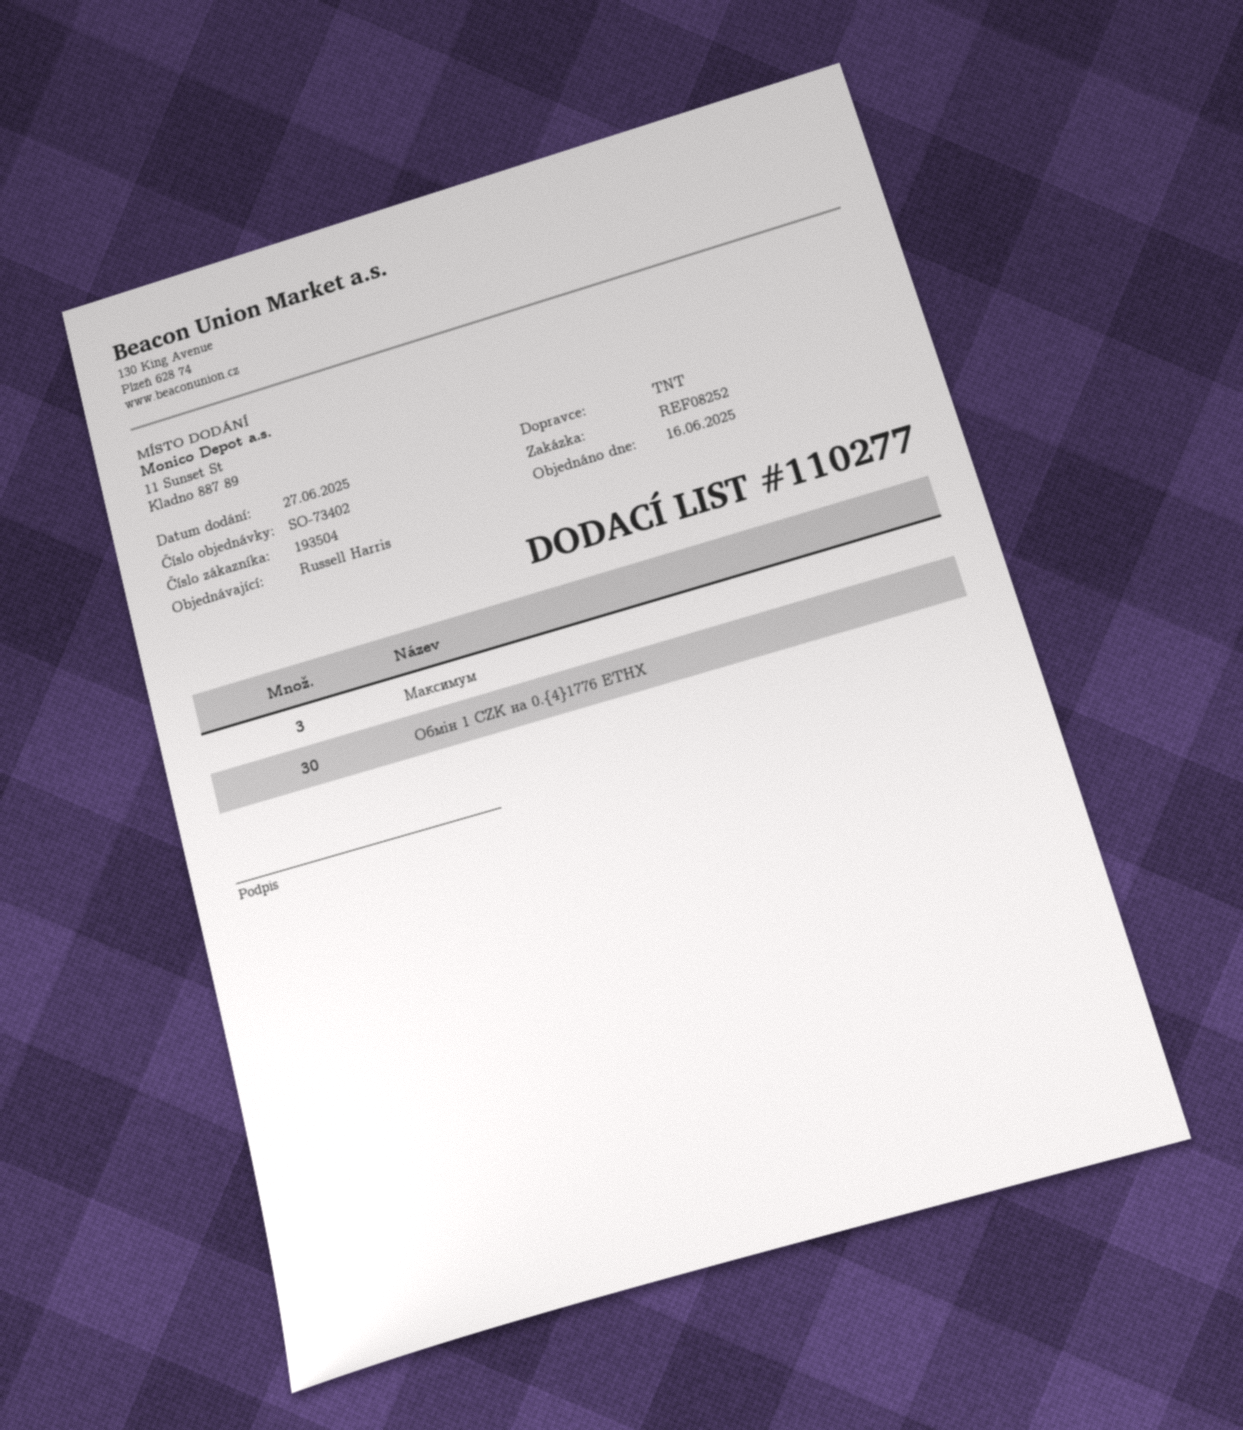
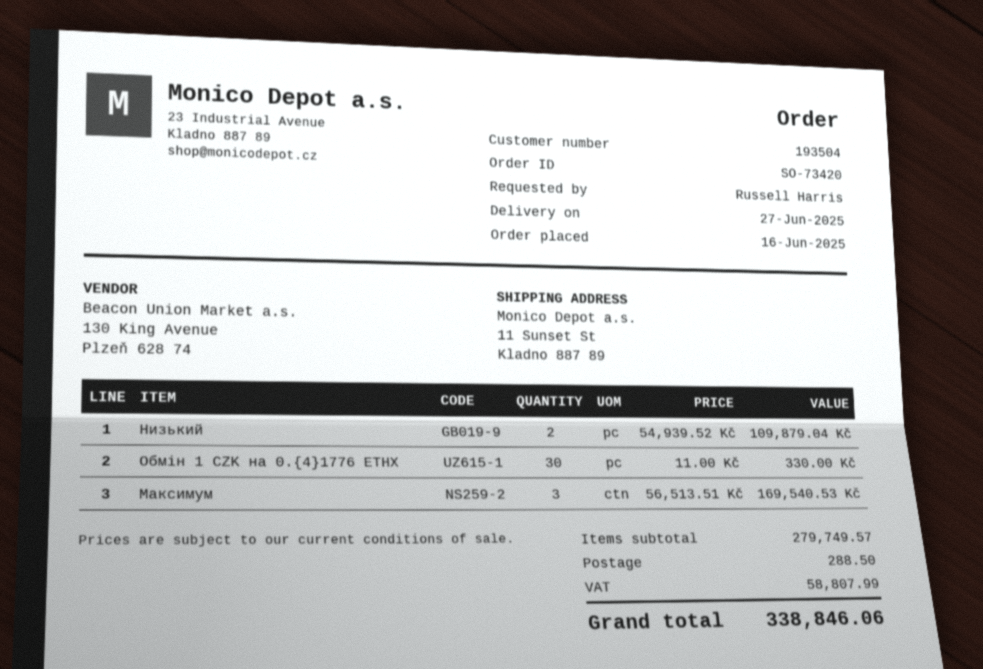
order number: SO-73402 -> SO-73420
Низький: none -> 2

